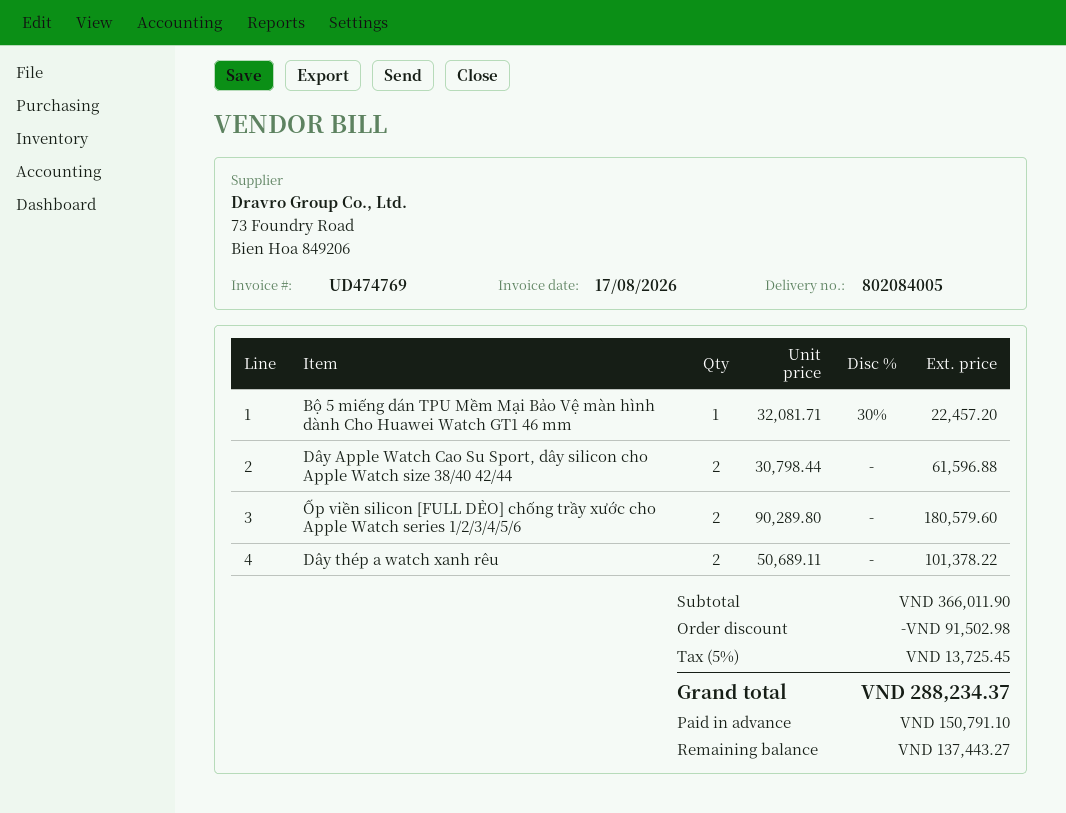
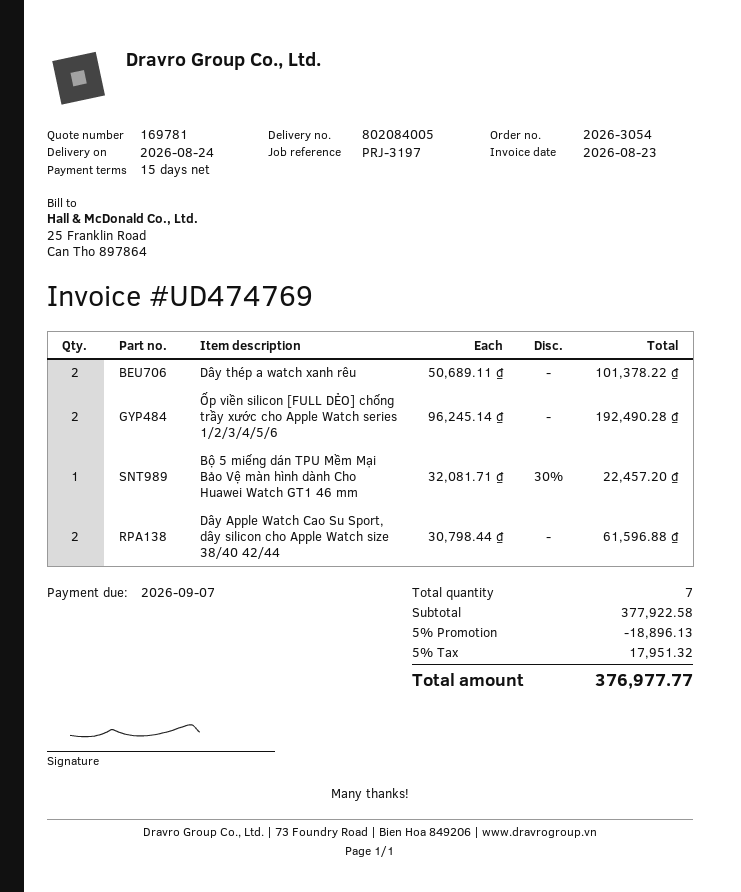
invoice date: 2026-08-17 -> 2026-08-23
Ốp viền silicon [FULL DẺO] chống trầy xước cho Apple Watch series 1/2/3/4/5/6: 2 x 90289.80 = 180579.60 -> 2 x 96245.14 = 192490.28
subtotal: 366011.90 -> 377922.58
discount: 91502.98 -> 18896.13
tax: 5% = 13725.45 -> 5% = 17951.32
total: 288234.37 -> 376977.77

